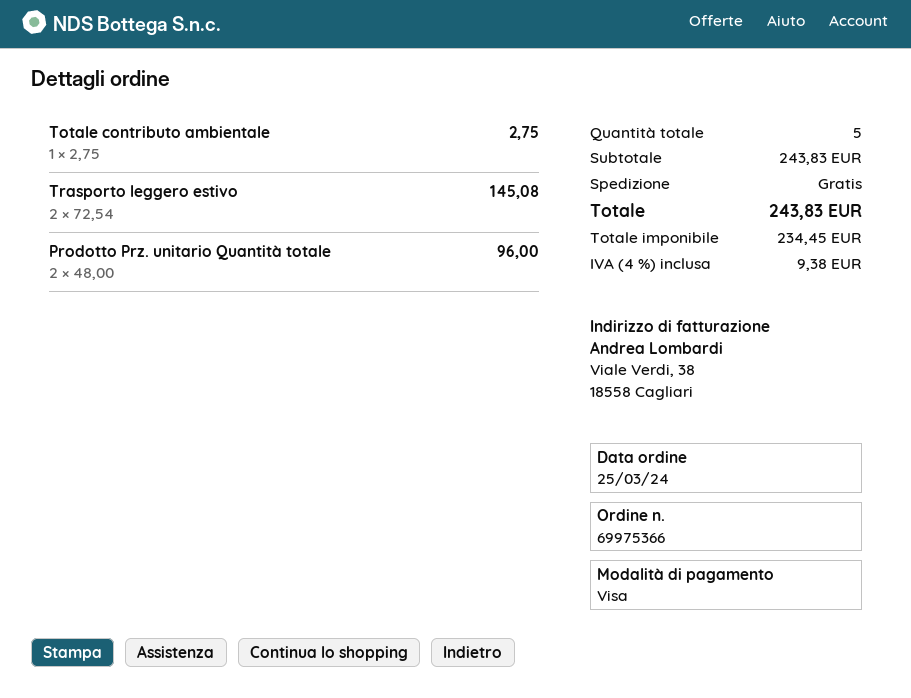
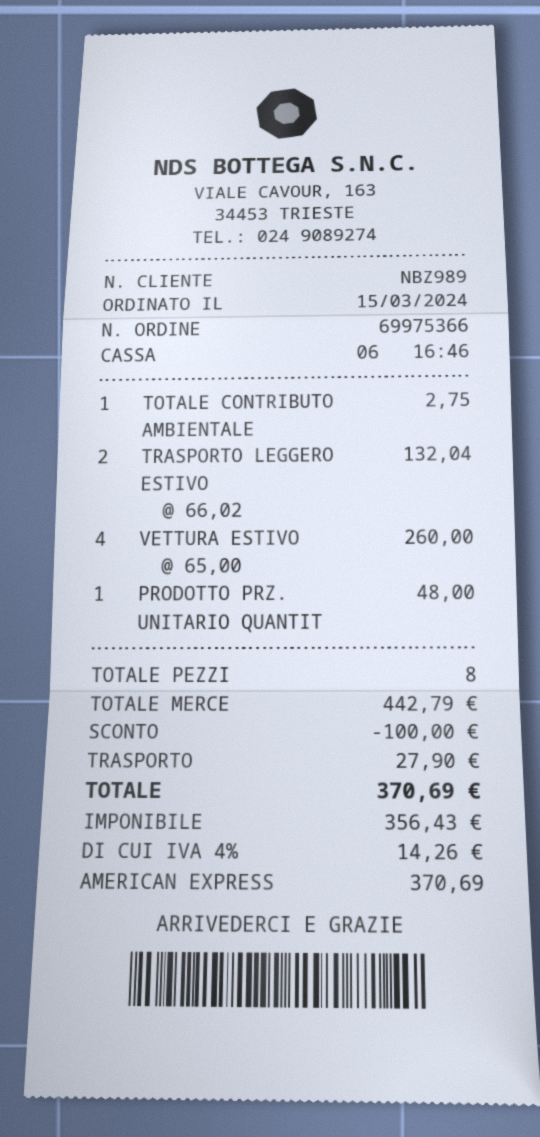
order date: 2024-03-25 -> 2024-03-15
payment method: Visa -> American Express
Trasporto leggero estivo: 2 x 72.54 = 145.08 -> 2 x 66.02 = 132.04
Prodotto Prz. unitario Quantità totale: 2 x 48.00 = 96.00 -> 1 x 48.00 = 48.00
VETTURA ESTIVO: none -> 4 x 65.00 = 260.00
total quantity: 5 -> 8
subtotal: 243.83 -> 442.79
discount: none -> 100.00
shipping: 0.00 -> 27.90
net: 234.45 -> 356.43
tax: 4% = 9.38 -> 4% = 14.26
total: 243.83 -> 370.69

